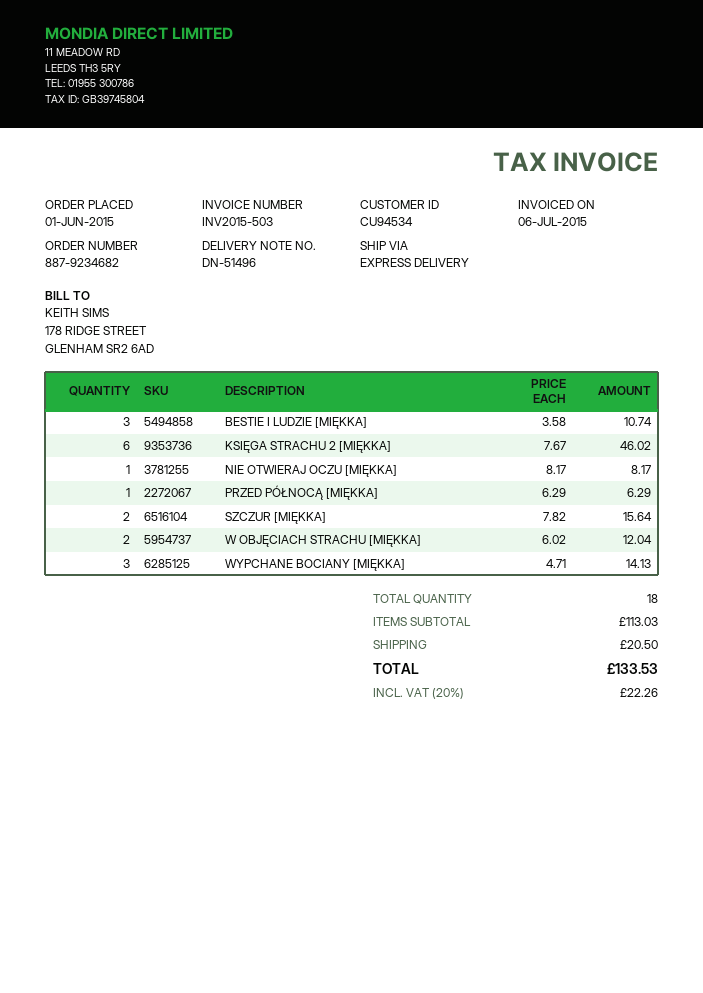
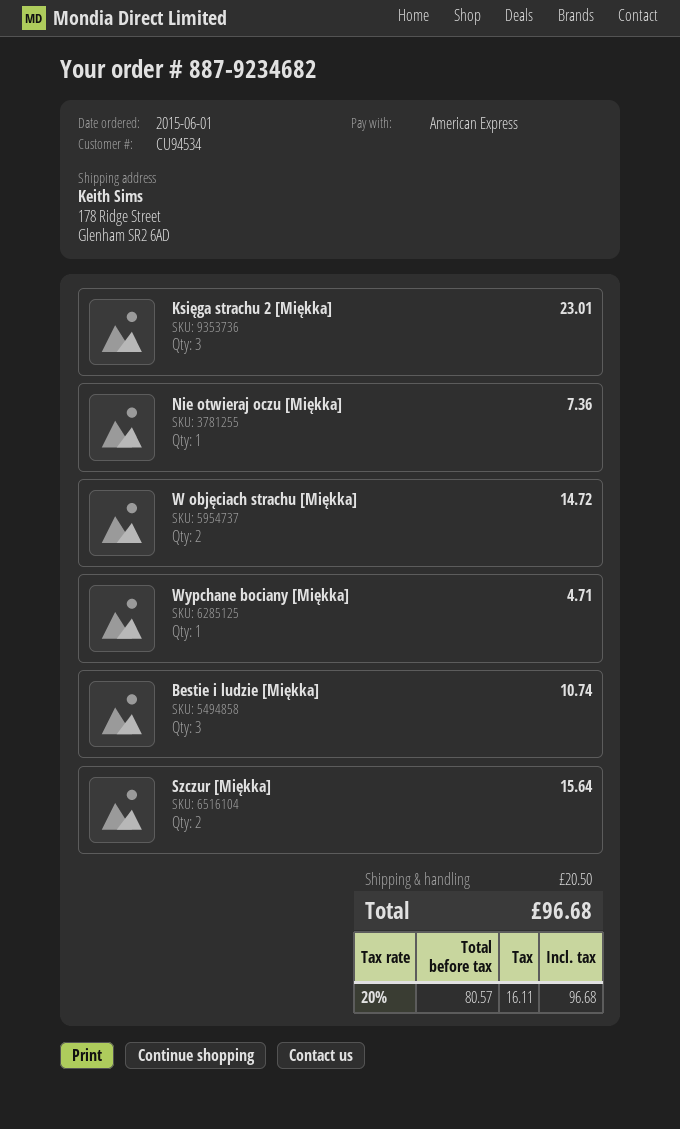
KSIĘGA STRACHU 2 [MIĘKKA]: 6 for 46.02 -> 3 for 23.01
NIE OTWIERAJ OCZU [MIĘKKA]: 1 for 8.17 -> 1 for 7.36
PRZED PÓŁNOCĄ [MIĘKKA]: 1 for 6.29 -> none
W OBJĘCIACH STRACHU [MIĘKKA]: 2 for 12.04 -> 2 for 14.72
WYPCHANE BOCIANY [MIĘKKA]: 3 for 14.13 -> 1 for 4.71
tax: 20% = 22.26 -> 20% = 16.11
total: 133.53 -> 96.68

